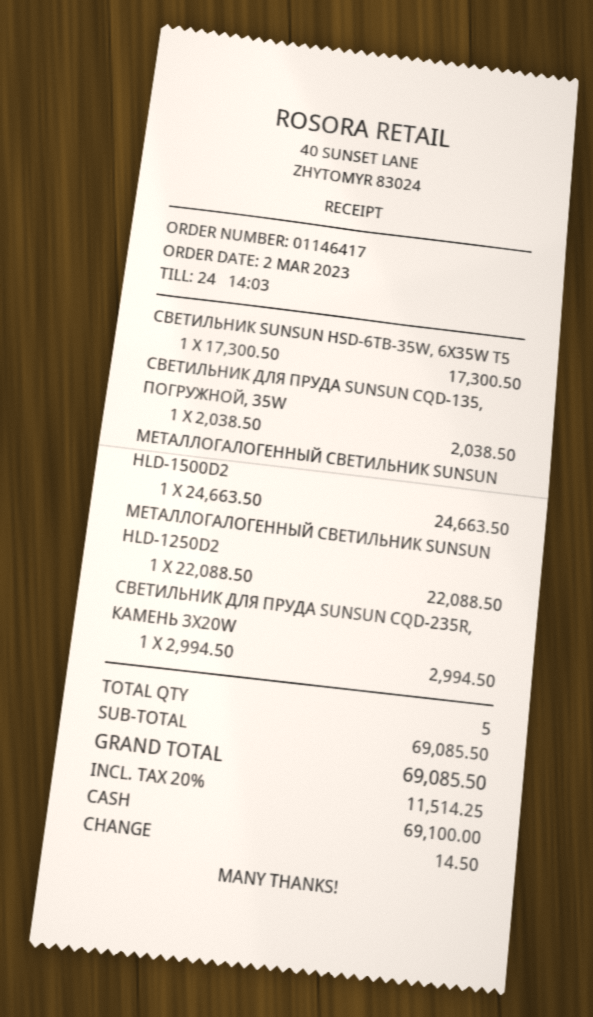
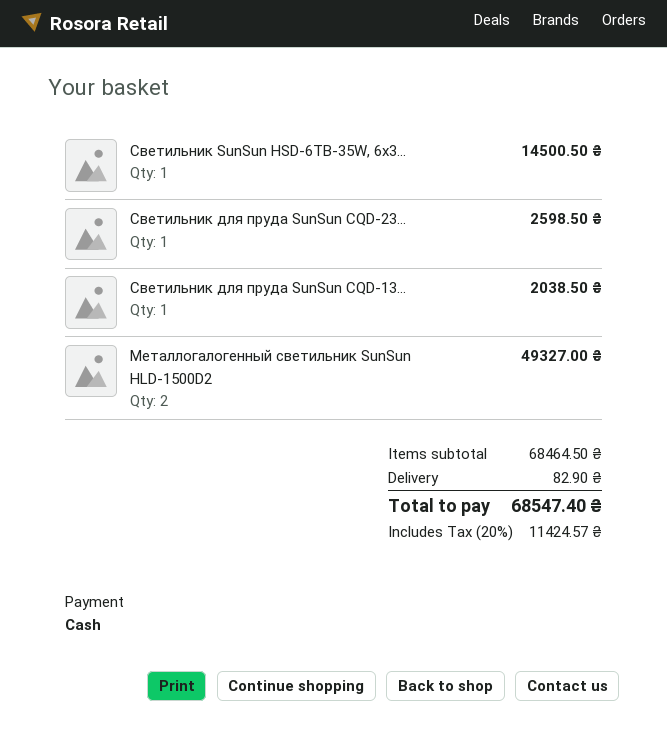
СВЕТИЛЬНИК SUNSUN HSD-6ТB-35W, 6Х35W Т5: 1 for 17300.50 -> 1 for 14500.50
МЕТАЛЛОГАЛОГЕННЫЙ СВЕТИЛЬНИК SUNSUN HLD-1500D2: 1 for 24663.50 -> 2 for 49327.00
МЕТАЛЛОГАЛОГЕННЫЙ СВЕТИЛЬНИК SUNSUN HLD-1250D2: 1 for 22088.50 -> none
СВЕТИЛЬНИК ДЛЯ ПРУДА SUNSUN CQD-235R, КАМЕНЬ 3X20W: 1 for 2994.50 -> 1 for 2598.50
subtotal: 69085.50 -> 68464.50
shipping: none -> 82.90
tax: 20% = 11514.25 -> 20% = 11424.57
total: 69085.50 -> 68547.40

